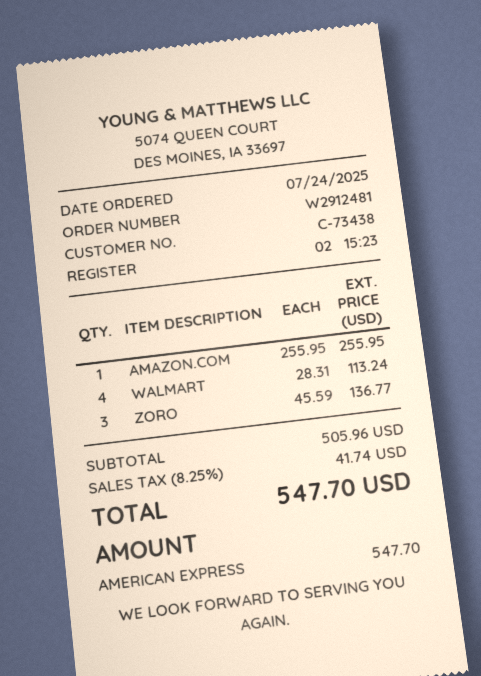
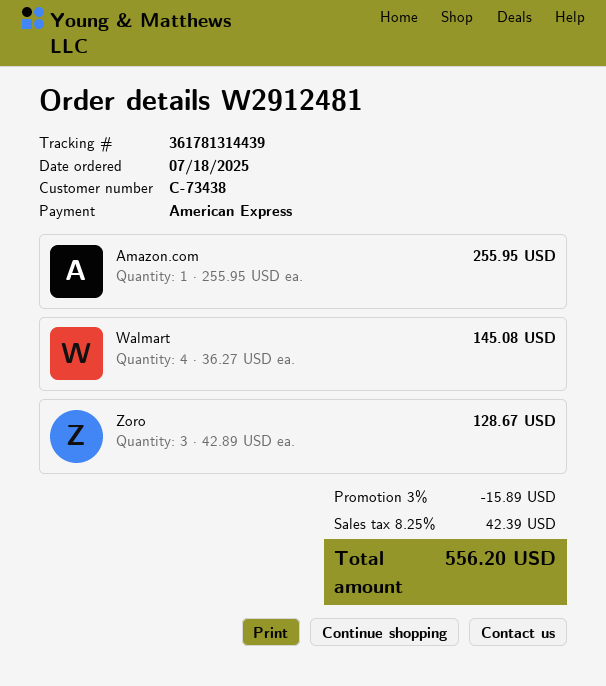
order date: 2025-07-24 -> 2025-07-18
WALMART: 4 x 28.31 = 113.24 -> 4 x 36.27 = 145.08
ZORO: 3 x 45.59 = 136.77 -> 3 x 42.89 = 128.67
discount: none -> 3% = 15.89
tax: 8.25% = 41.74 -> 8.25% = 42.39
total: 547.70 -> 556.20

